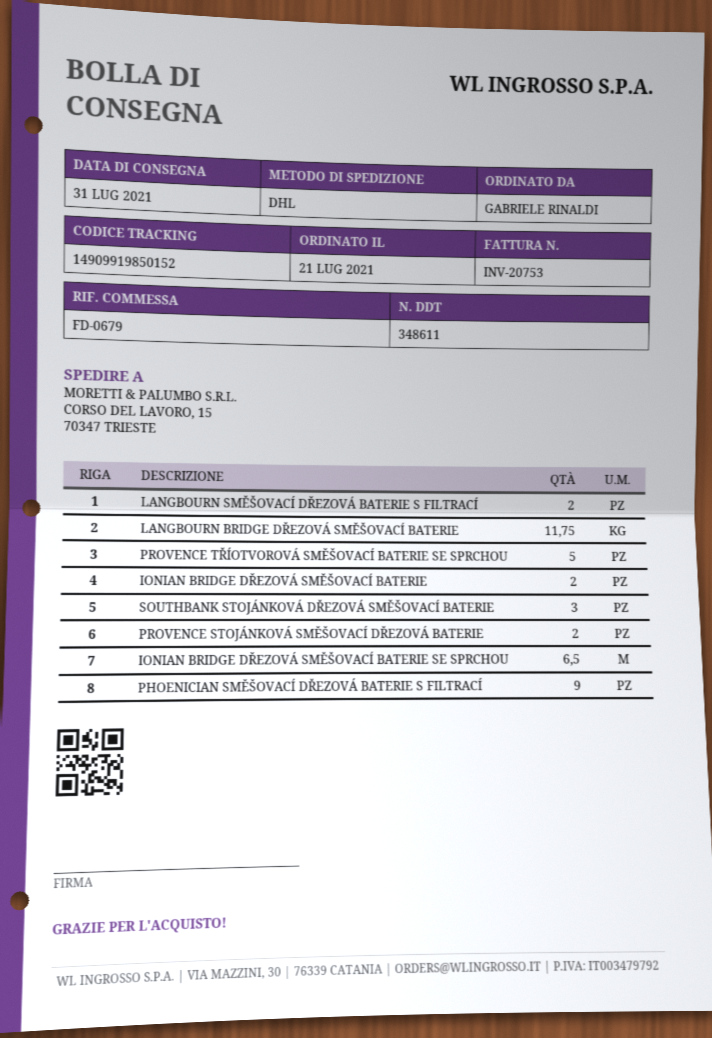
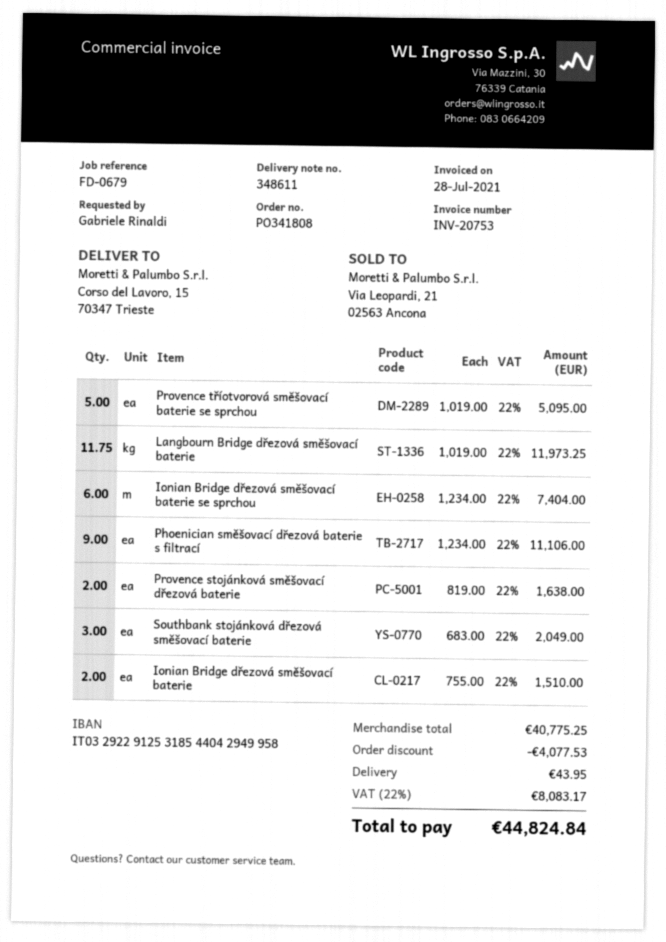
LANGBOURN SMĚŠOVACÍ DŘEZOVÁ BATERIE S FILTRACÍ: 2 -> none
IONIAN BRIDGE DŘEZOVÁ SMĚŠOVACÍ BATERIE SE SPRCHOU: 6.5 -> 6

